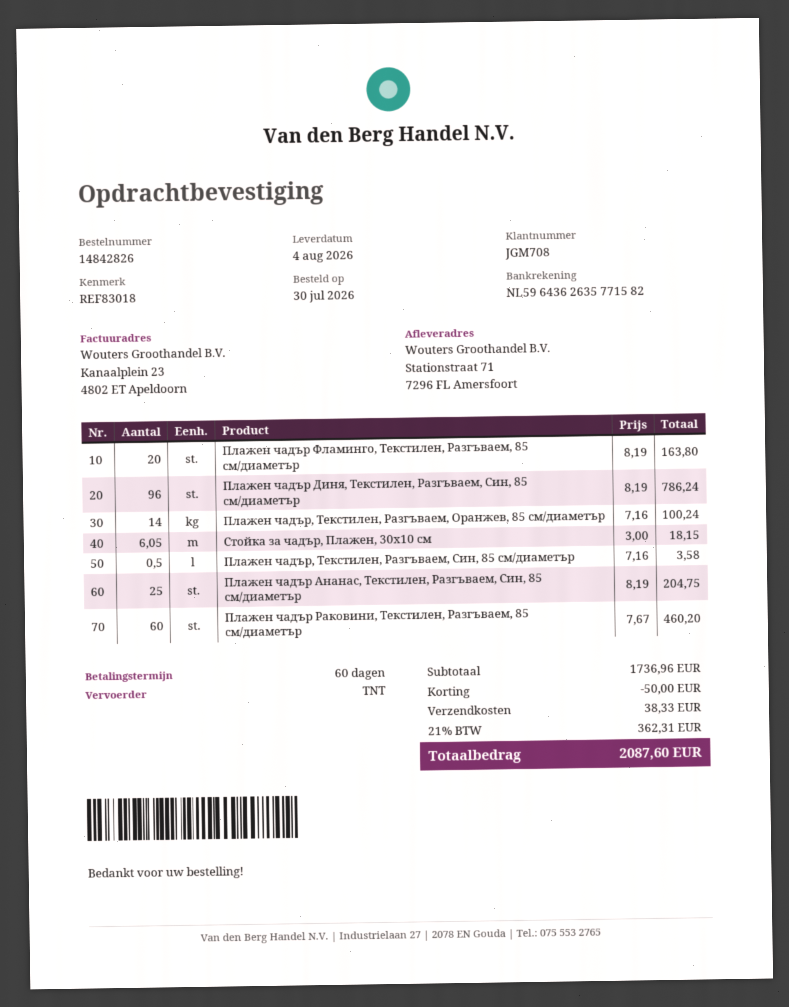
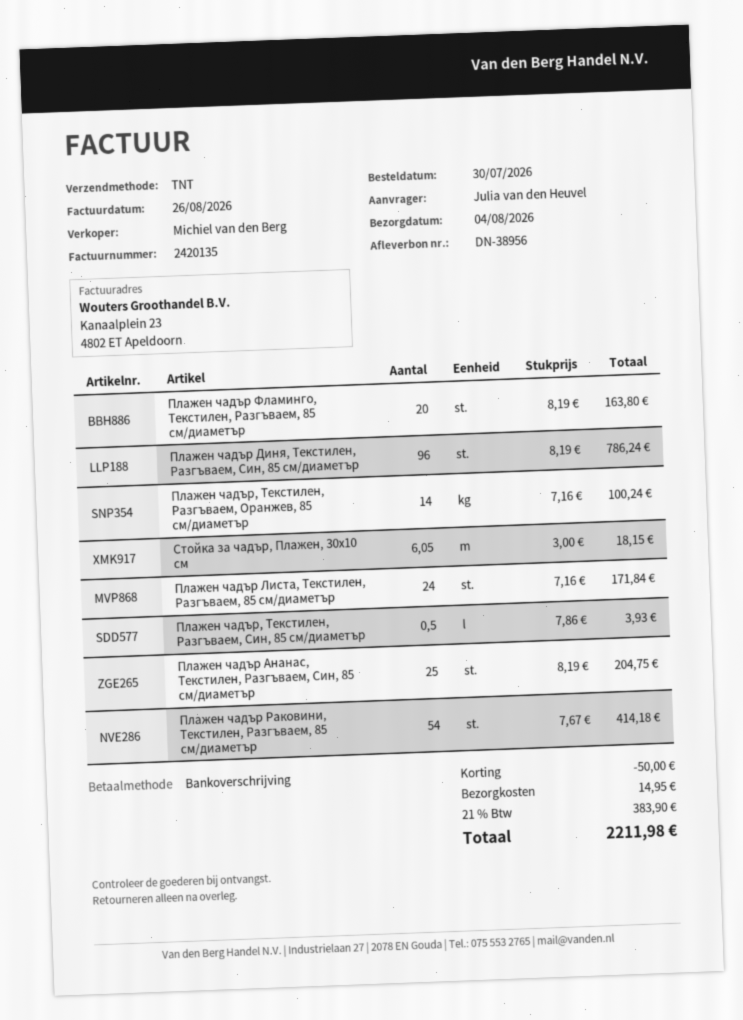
Плажен чадър, Текстилен, Разгъваем, Син, 85 см/диаметър: 0.5 x 7.16 = 3.58 -> 0.5 x 7.86 = 3.93
Плажен чадър Раковини, Текстилен, Разгъваем, 85 см/диаметър: 60 x 7.67 = 460.20 -> 54 x 7.67 = 414.18
Плажен чадър Листа, Текстилен, Разгъваем, 85 см/диаметър: none -> 24 x 7.16 = 171.84
shipping: 38.33 -> 14.95
tax: 21% = 362.31 -> 21% = 383.90
total: 2087.60 -> 2211.98

